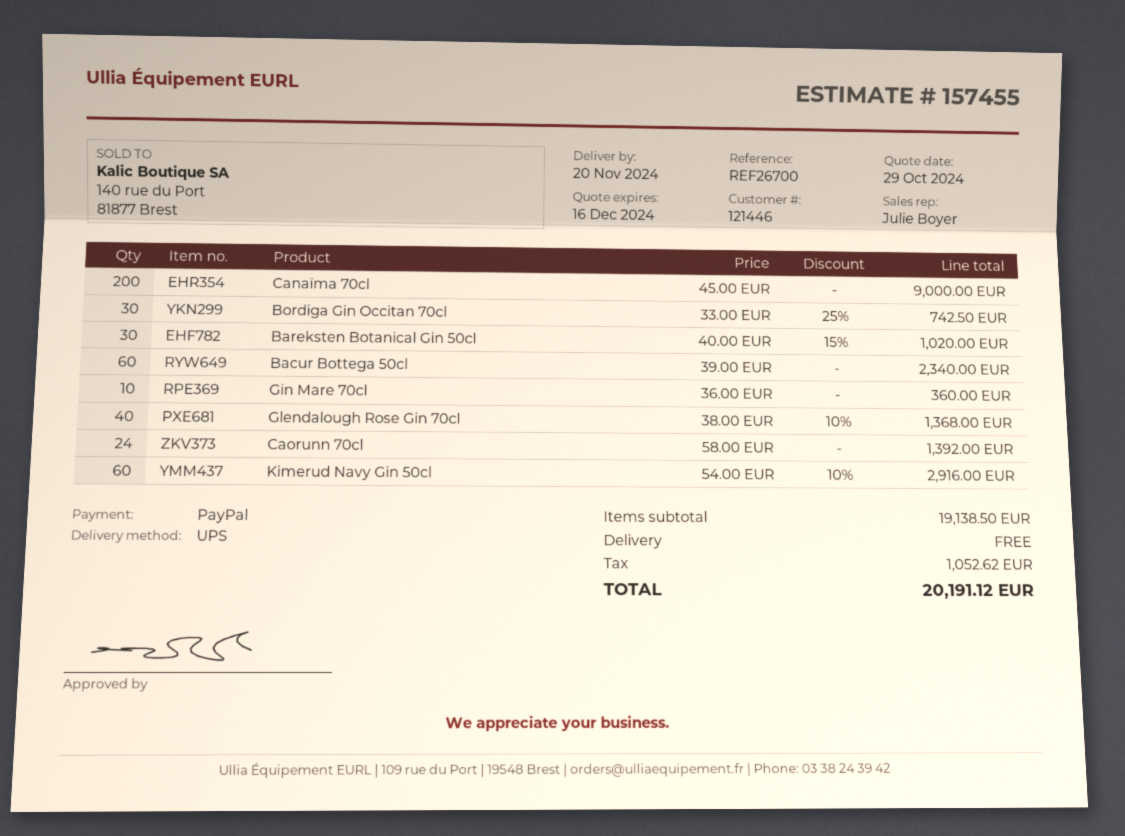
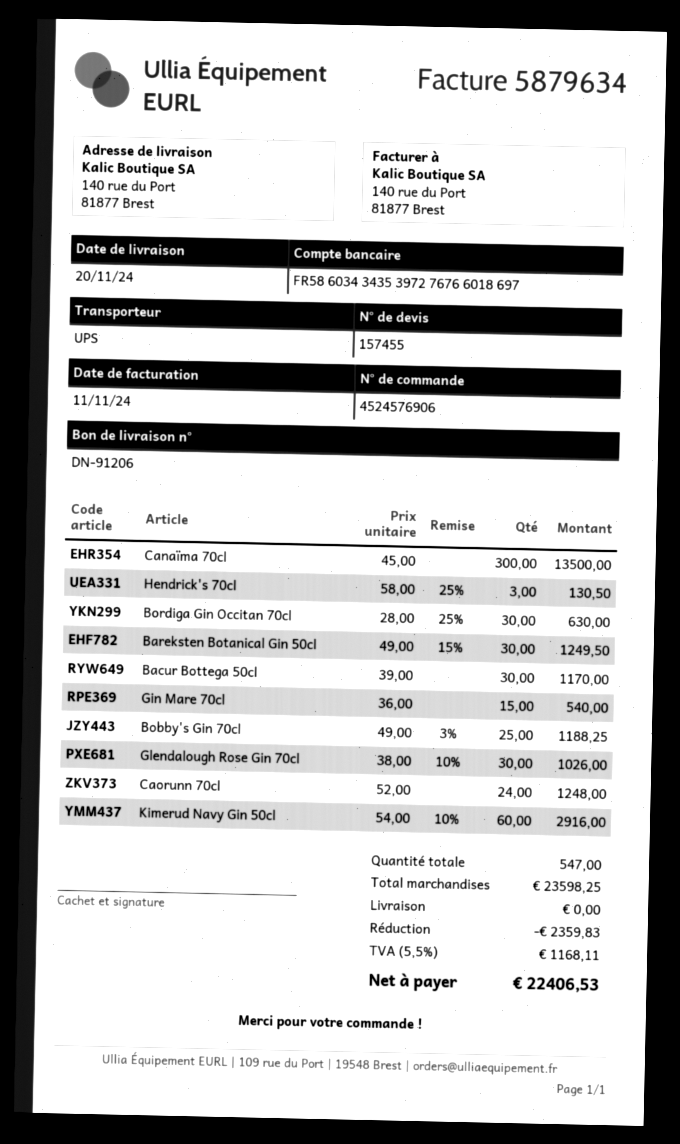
Canaïma 70cl: 200 x 45.00 = 9000.00 -> 300 x 45.00 = 13500.00
Bordiga Gin Occitan 70cl: 30 x 33.00 - 25% = 742.50 -> 30 x 28.00 - 25% = 630.00
Bareksten Botanical Gin 50cl: 30 x 40.00 - 15% = 1020.00 -> 30 x 49.00 - 15% = 1249.50
Bacur Bottega 50cl: 60 x 39.00 = 2340.00 -> 30 x 39.00 = 1170.00
Gin Mare 70cl: 10 x 36.00 = 360.00 -> 15 x 36.00 = 540.00
Glendalough Rose Gin 70cl: 40 x 38.00 - 10% = 1368.00 -> 30 x 38.00 - 10% = 1026.00
Caorunn 70cl: 24 x 58.00 = 1392.00 -> 24 x 52.00 = 1248.00
Hendrick's 70cl: none -> 3 x 58.00 - 25% = 130.50
Bobby's Gin 70cl: none -> 25 x 49.00 - 3% = 1188.25
subtotal: 19138.50 -> 23598.25
discount: none -> 2359.83
tax: 1052.62 -> 1168.11
total: 20191.12 -> 22406.53

